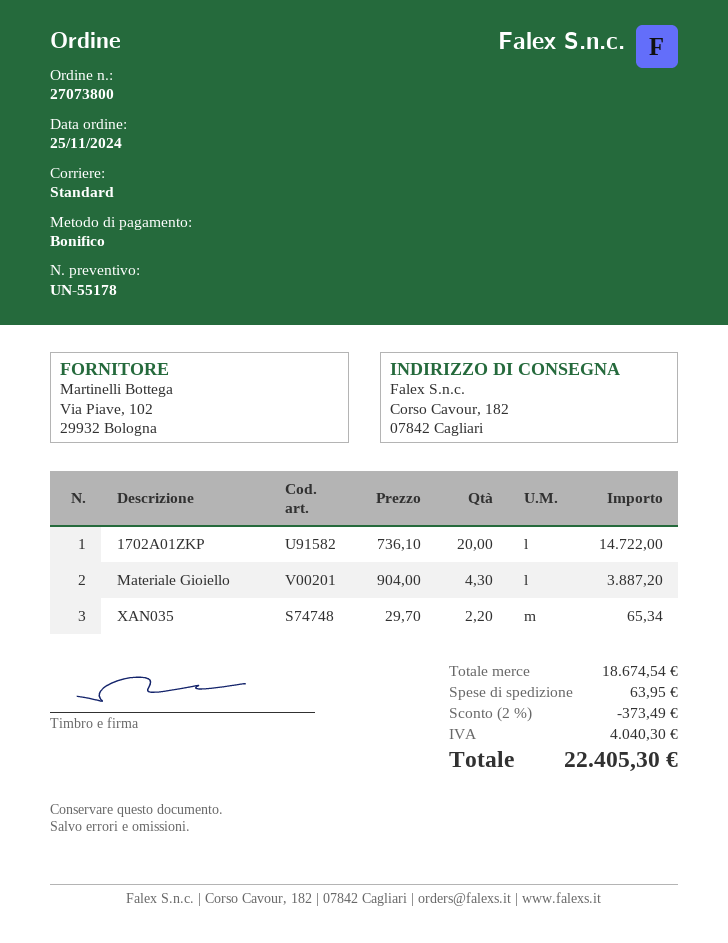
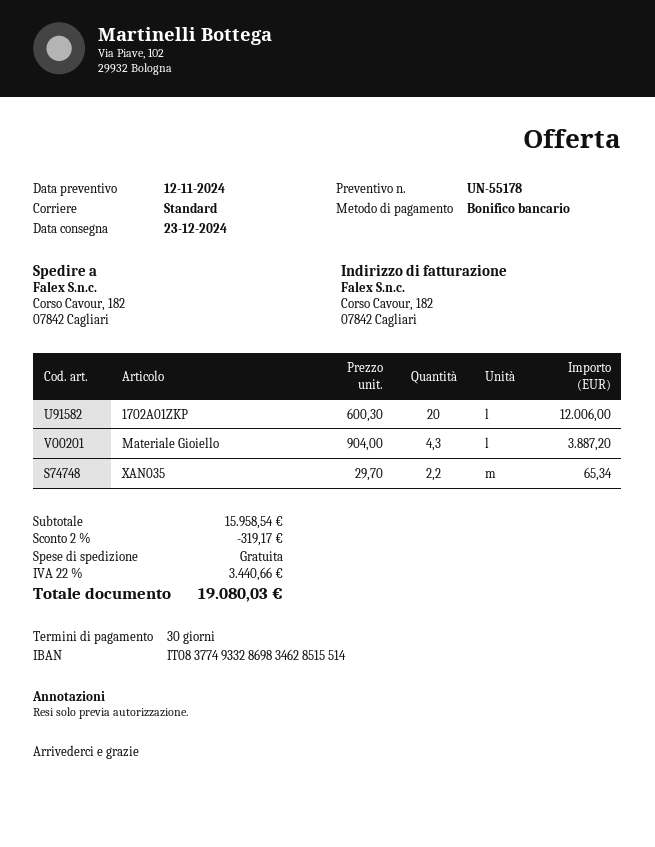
1702A01ZKP: 20 x 736.10 = 14722.00 -> 20 x 600.30 = 12006.00
subtotal: 18674.54 -> 15958.54
discount: 2% = 373.49 -> 2% = 319.17
shipping: 63.95 -> 0.00
tax: 4040.30 -> 3440.66
total: 22405.30 -> 19080.03

